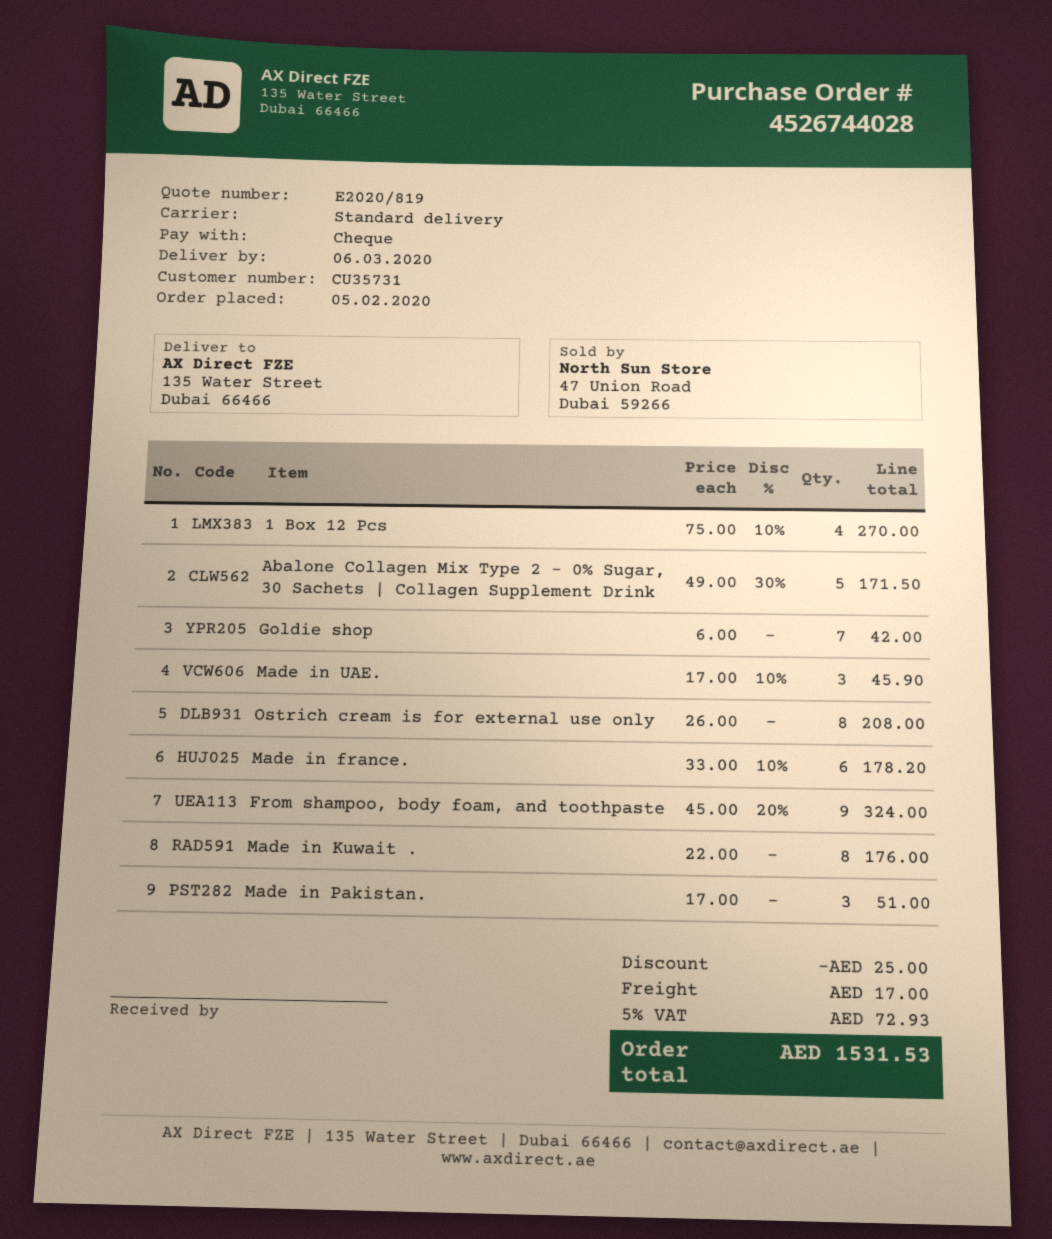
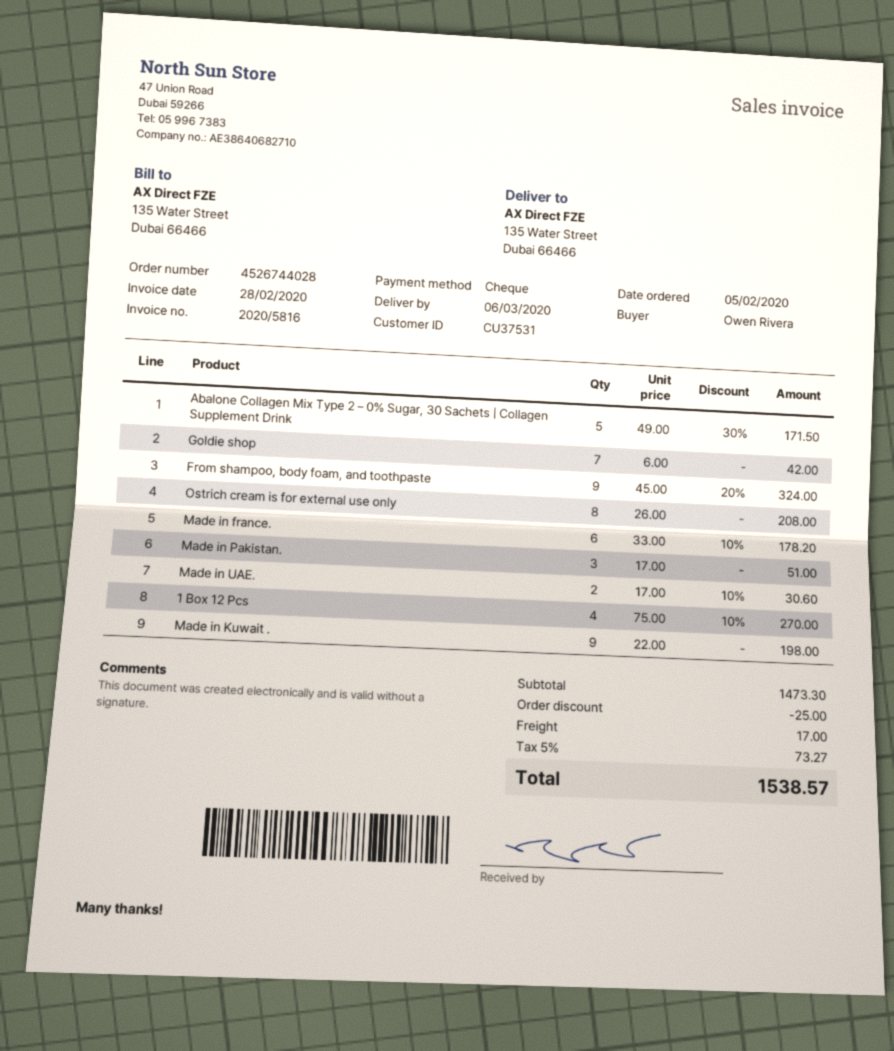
customer number: CU35731 -> CU37531
Made in UAE.: 3 x 17.00 - 10% = 45.90 -> 2 x 17.00 - 10% = 30.60
Made in Kuwait .: 8 x 22.00 = 176.00 -> 9 x 22.00 = 198.00
tax: 5% = 72.93 -> 5% = 73.27
total: 1531.53 -> 1538.57

